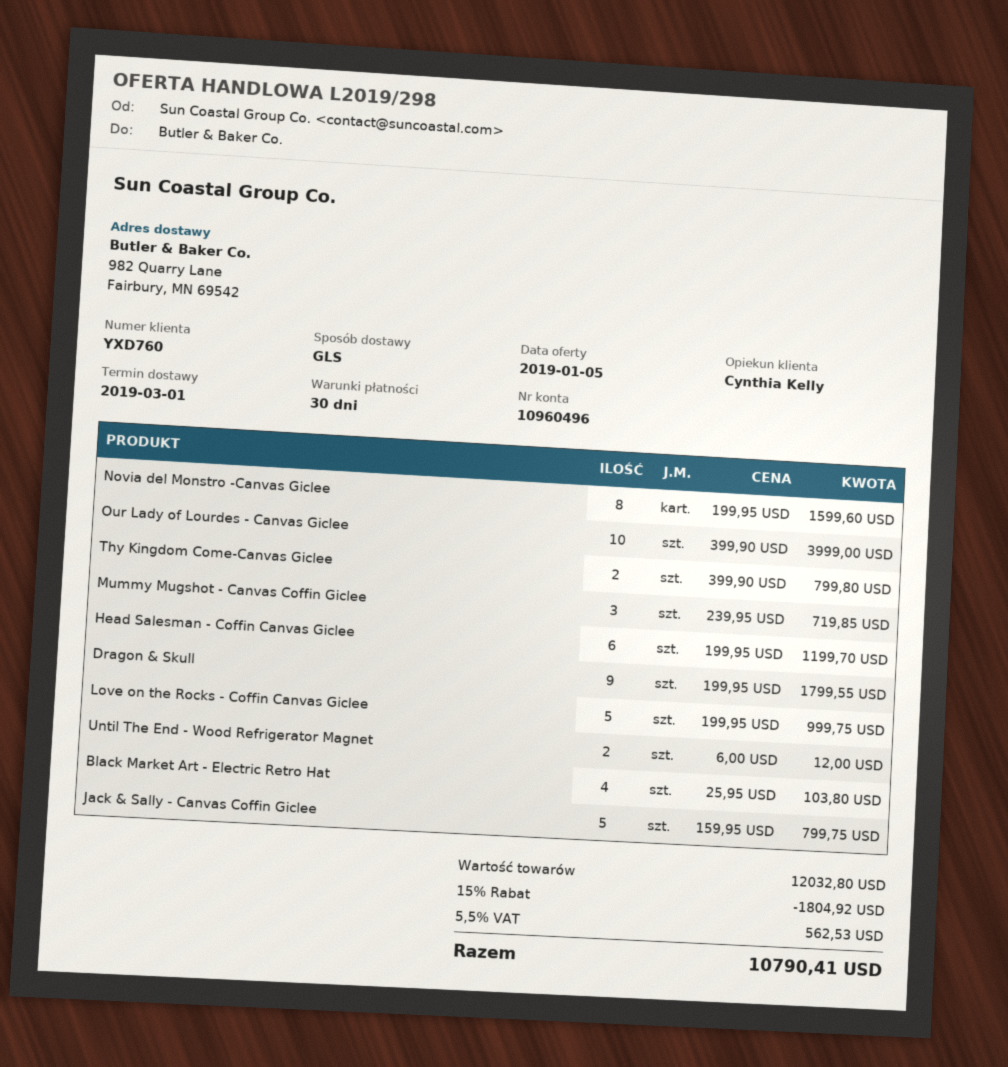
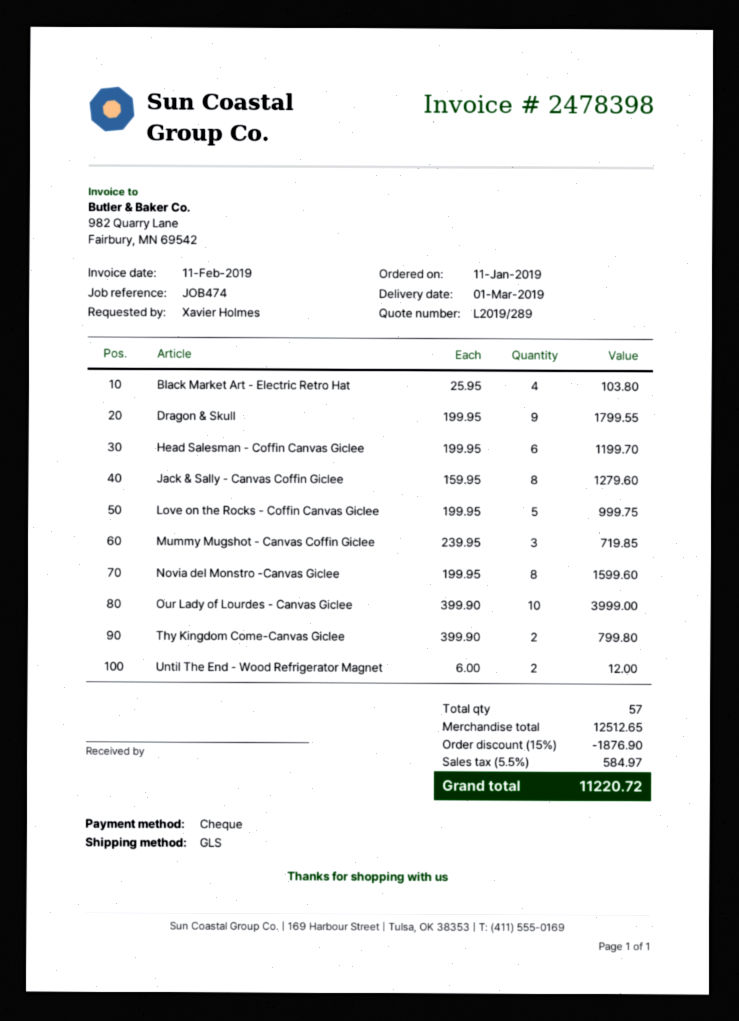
quote number: L2019/298 -> L2019/289
Jack & Sally - Canvas Coffin Giclee: 5 x 159.95 = 799.75 -> 8 x 159.95 = 1279.60
subtotal: 12032.80 -> 12512.65
discount: 15% = 1804.92 -> 15% = 1876.90
tax: 5.5% = 562.53 -> 5.5% = 584.97
total: 10790.41 -> 11220.72

